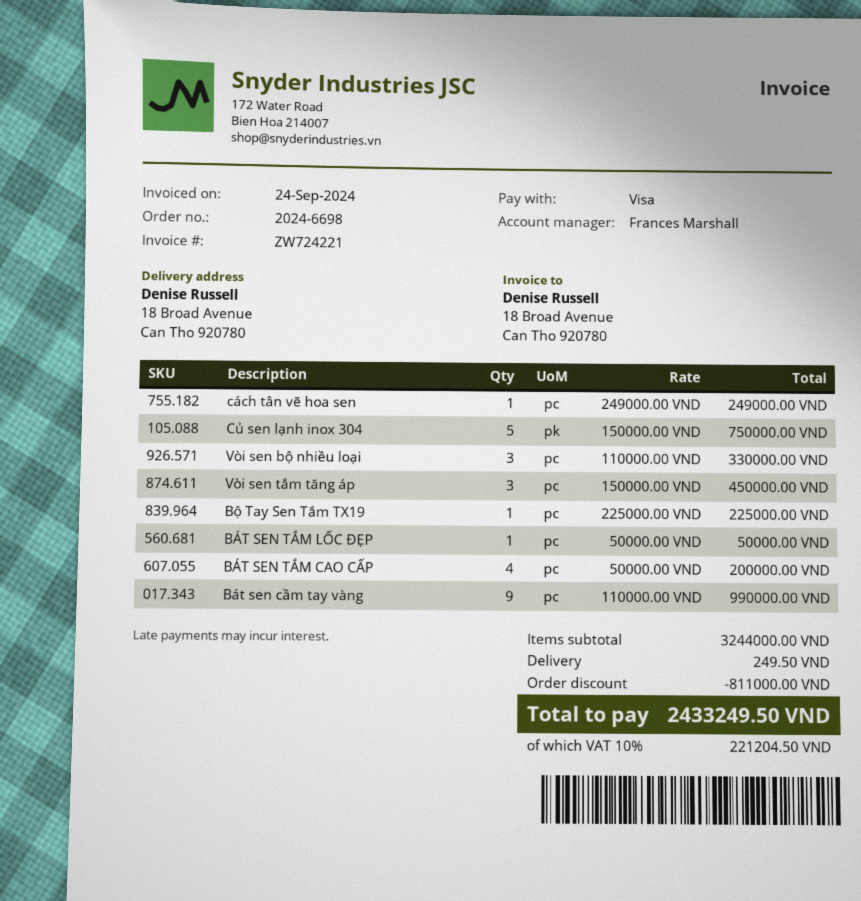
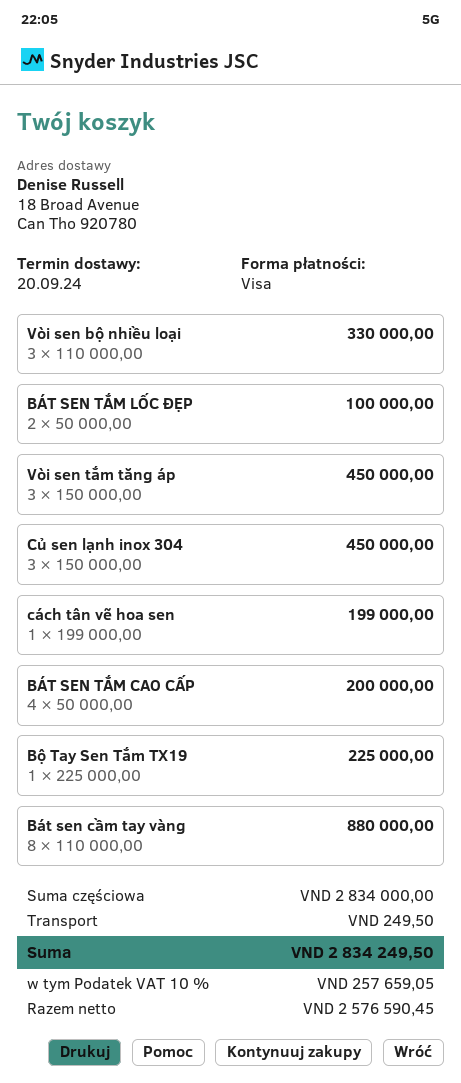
cách tân vẽ hoa sen: 1 x 249000.00 = 249000.00 -> 1 x 199000.00 = 199000.00
Củ sen lạnh inox 304: 5 x 150000.00 = 750000.00 -> 3 x 150000.00 = 450000.00
BÁT SEN TẮM LỐC ĐẸP: 1 x 50000.00 = 50000.00 -> 2 x 50000.00 = 100000.00
Bát sen cầm tay vàng: 9 x 110000.00 = 990000.00 -> 8 x 110000.00 = 880000.00
subtotal: 3244000.00 -> 2834000.00
discount: 811000.00 -> none
tax: 10% = 221204.50 -> 10% = 257659.05
total: 2433249.50 -> 2834249.50

